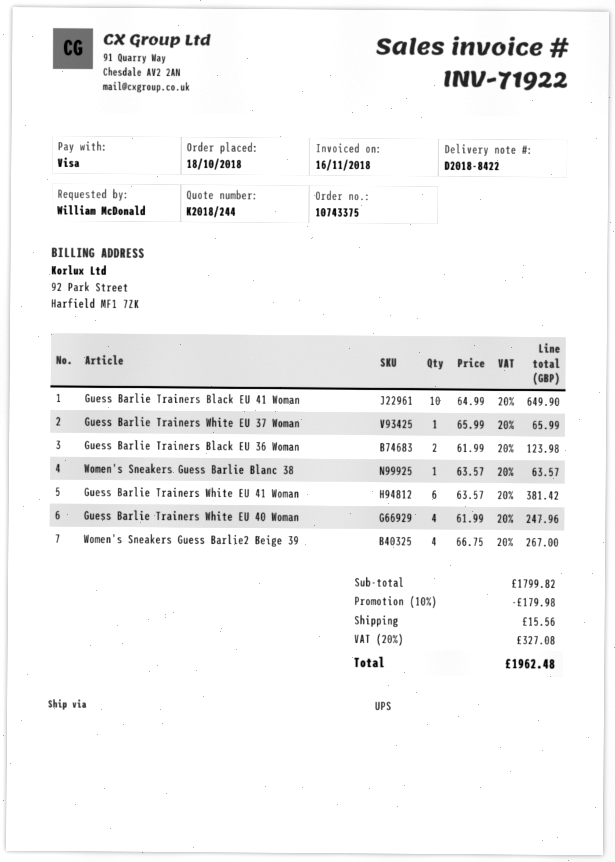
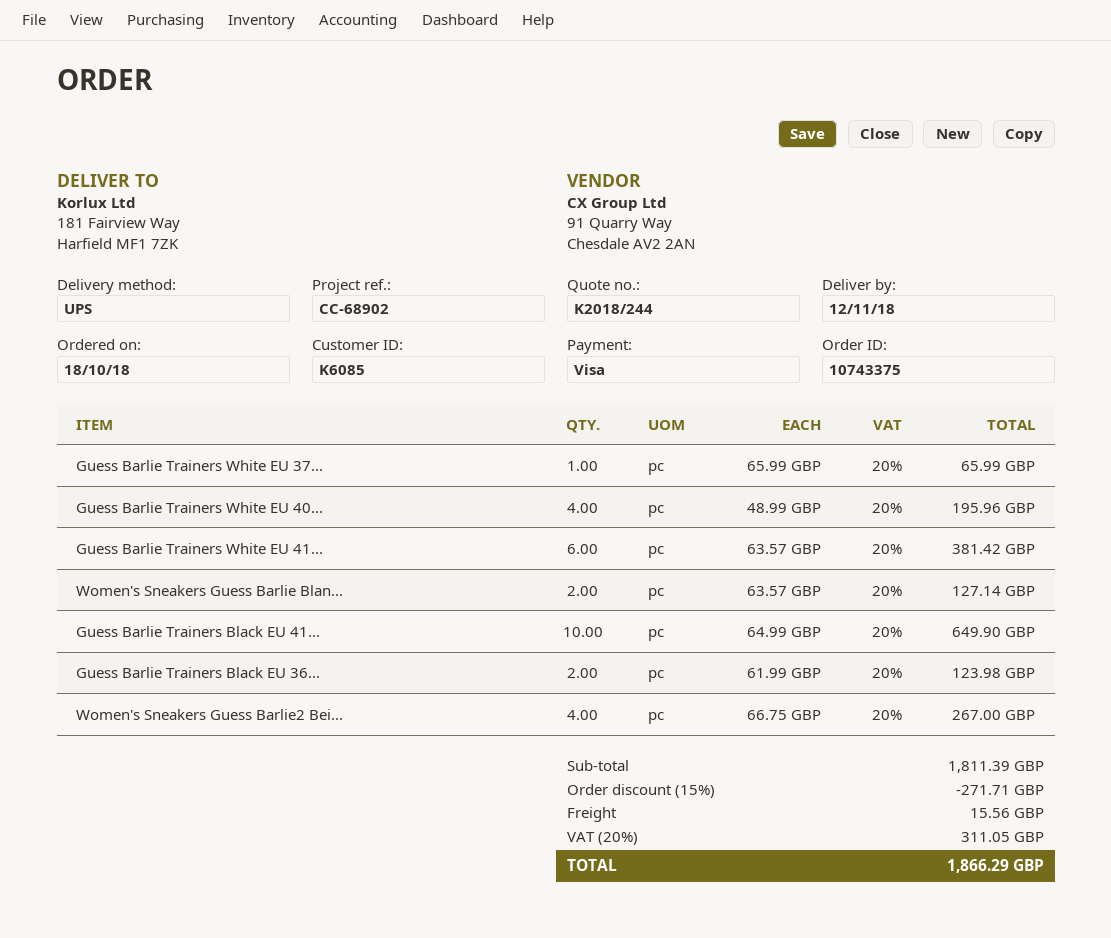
Women's Sneakers Guess Barlie Blanc 38: 1 x 63.57 = 63.57 -> 2 x 63.57 = 127.14
Guess Barlie Trainers White EU 40 Woman: 4 x 61.99 = 247.96 -> 4 x 48.99 = 195.96
subtotal: 1799.82 -> 1811.39
discount: 10% = 179.98 -> 15% = 271.71
tax: 20% = 327.08 -> 20% = 311.05
total: 1962.48 -> 1866.29

